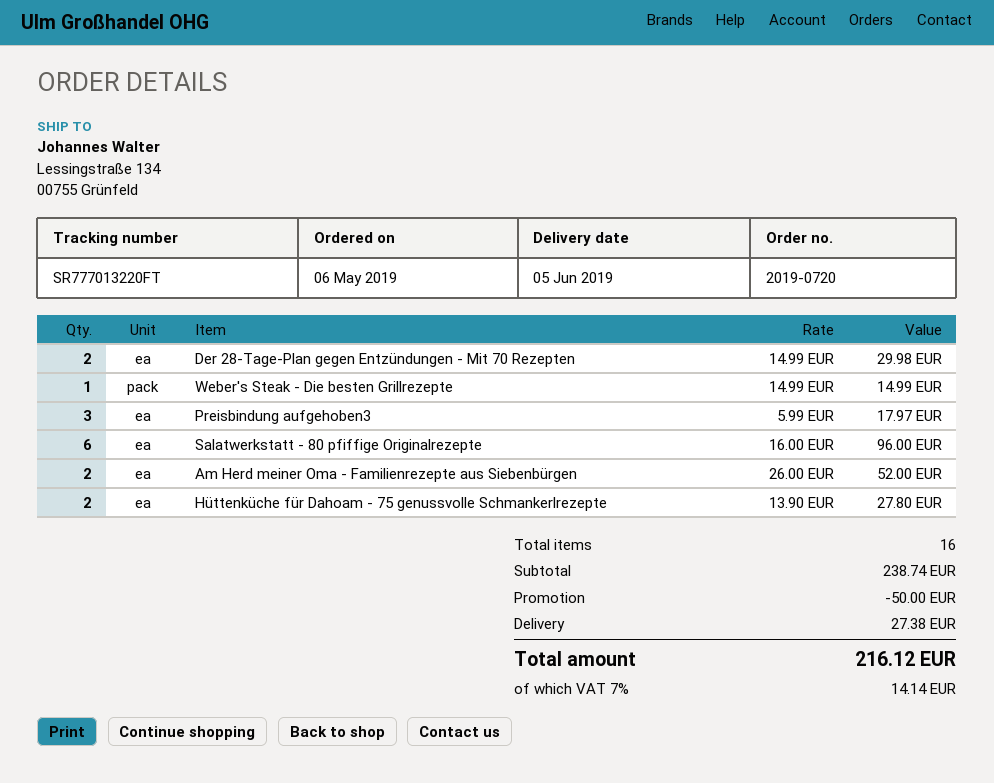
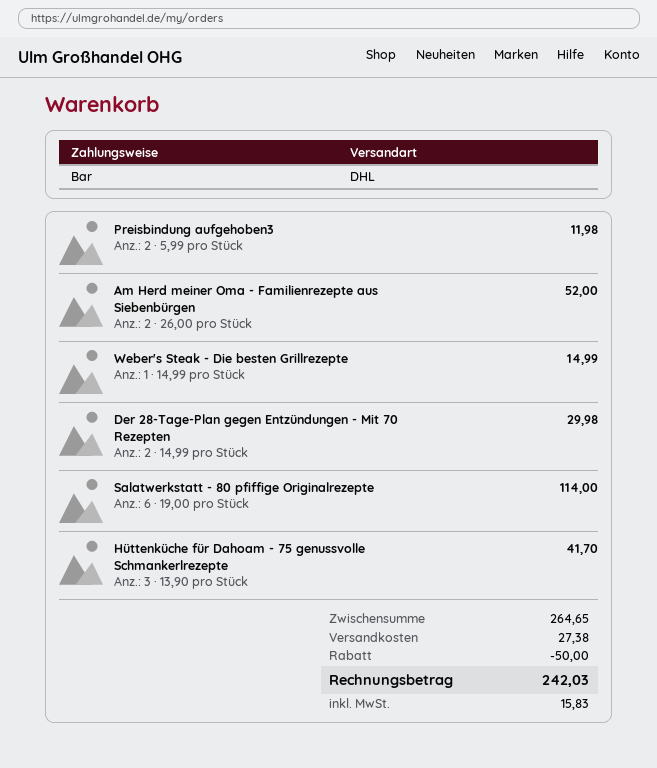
Preisbindung aufgehoben3: 3 x 5.99 = 17.97 -> 2 x 5.99 = 11.98
Salatwerkstatt - 80 pfiffige Originalrezepte: 6 x 16.00 = 96.00 -> 6 x 19.00 = 114.00
Hüttenküche für Dahoam - 75 genussvolle Schmankerlrezepte: 2 x 13.90 = 27.80 -> 3 x 13.90 = 41.70
subtotal: 238.74 -> 264.65
tax: 14.14 -> 15.83
total: 216.12 -> 242.03

